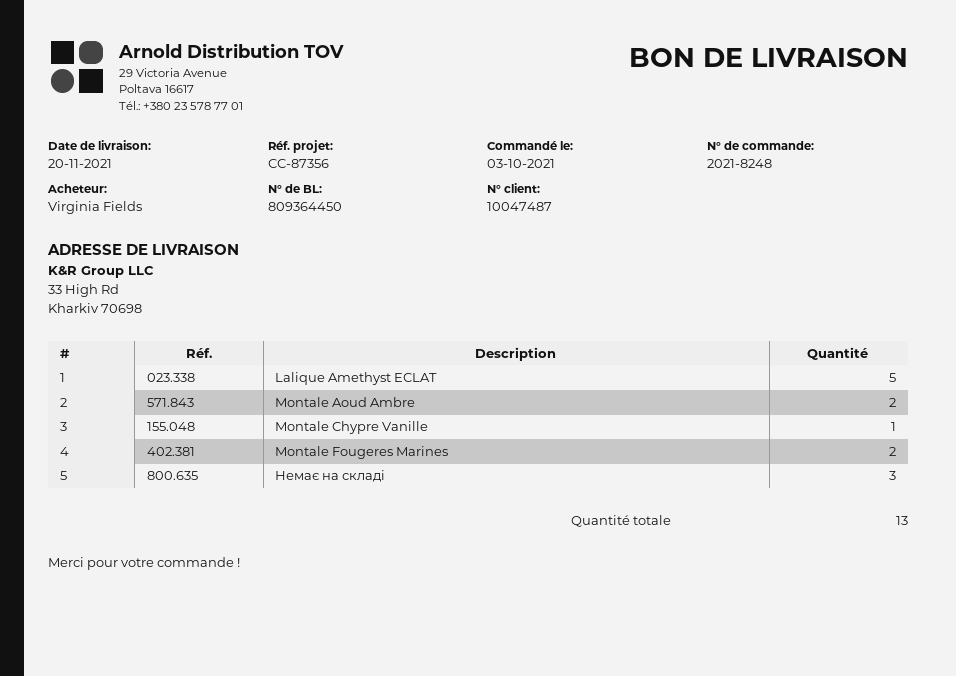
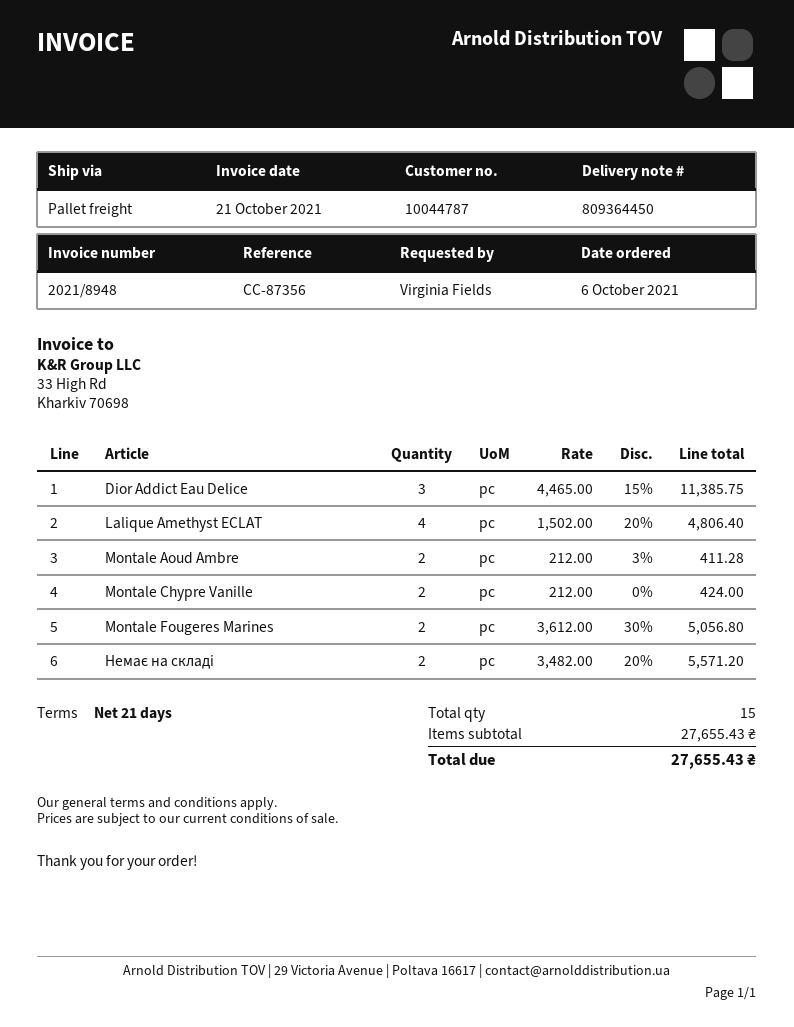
order date: 2021-10-03 -> 2021-10-06
customer number: 10047487 -> 10044787
Lalique Amethyst ECLAT: 5 -> 4
Montale Chypre Vanille: 1 -> 2
Немає на складі: 3 -> 2
Dior Addict Eau Delice: none -> 3
total quantity: 13 -> 15

